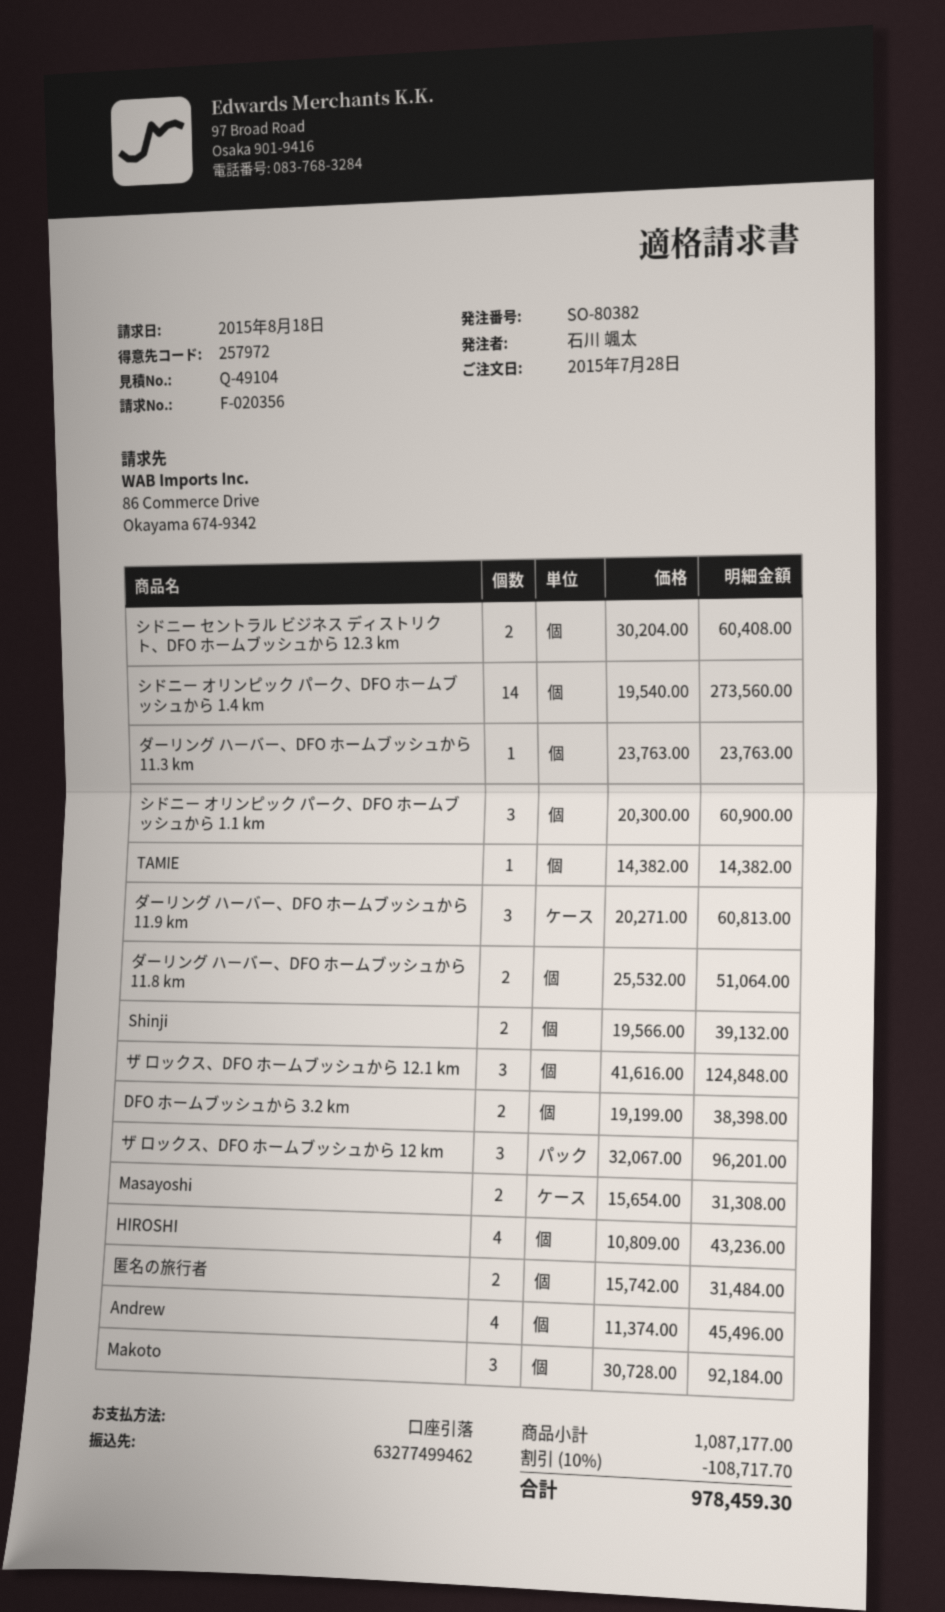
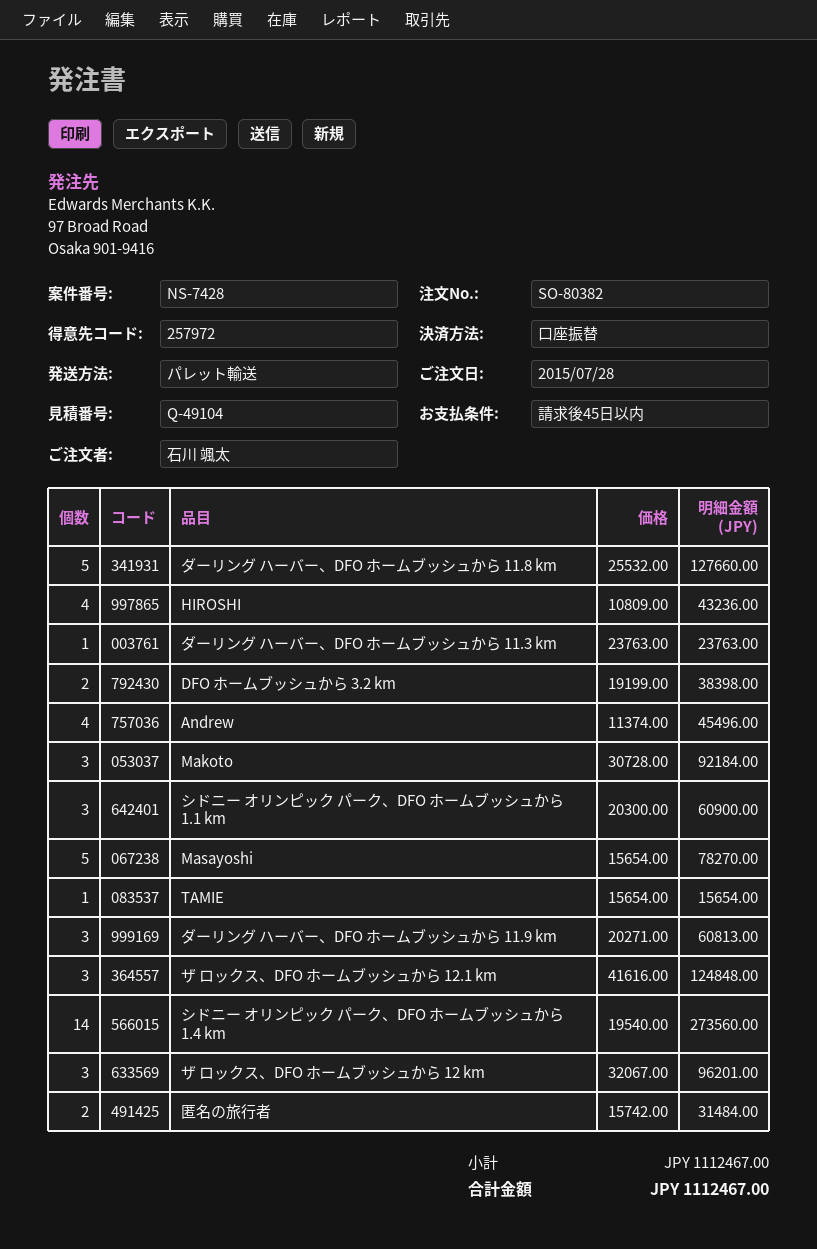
シドニー セントラル ビジネス ディストリクト、DFO ホームブッシュから 12.3 km: 2 x 30204.00 = 60408.00 -> none
TAMIE: 1 x 14382.00 = 14382.00 -> 1 x 15654.00 = 15654.00
ダーリング ハーバー、DFO ホームブッシュから 11.8 km: 2 x 25532.00 = 51064.00 -> 5 x 25532.00 = 127660.00
Shinji: 2 x 19566.00 = 39132.00 -> none
Masayoshi: 2 x 15654.00 = 31308.00 -> 5 x 15654.00 = 78270.00
subtotal: 1087177.00 -> 1112467.00
discount: 10% = 108717.70 -> none
total: 978459.30 -> 1112467.00

